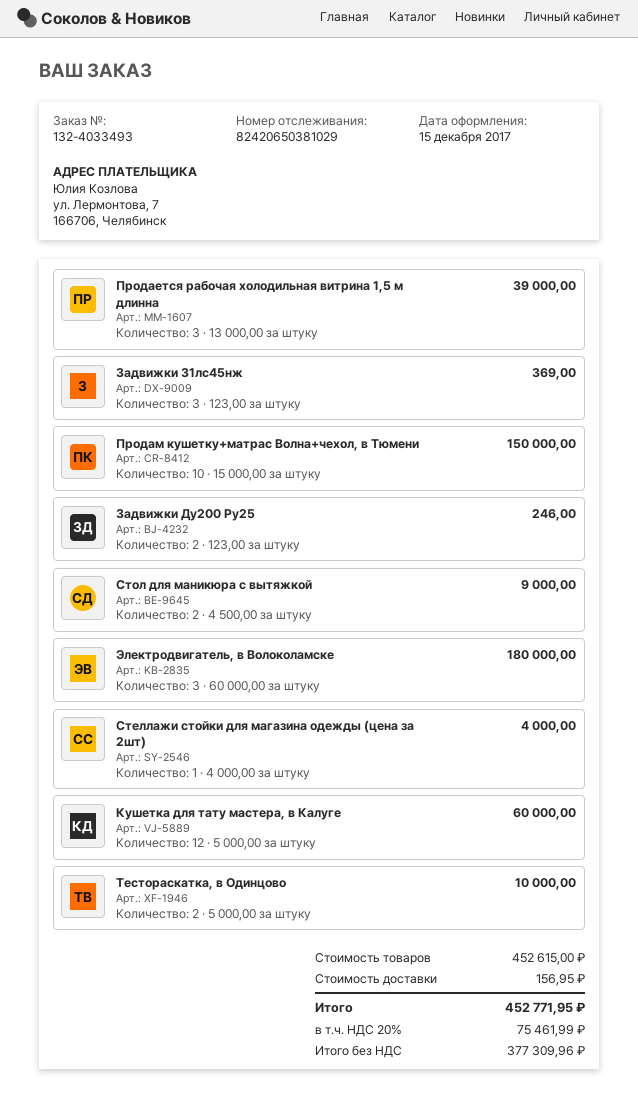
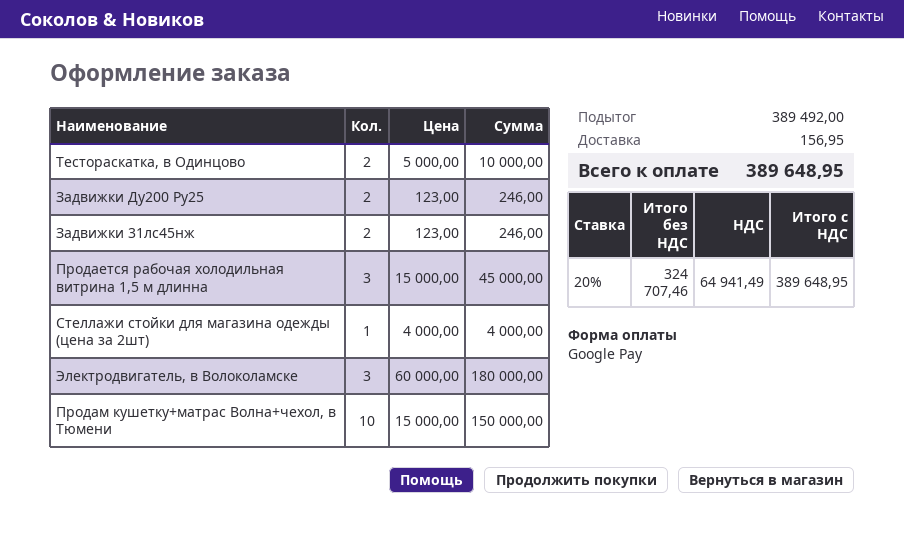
Продается рабочая холодильная витрина 1,5 м длинна: 3 x 13000.00 = 39000.00 -> 3 x 15000.00 = 45000.00
Задвижки 31лс45нж: 3 x 123.00 = 369.00 -> 2 x 123.00 = 246.00
Стол для маникюра с вытяжкой: 2 x 4500.00 = 9000.00 -> none
Кушетка для тату мастера, в Калуге: 12 x 5000.00 = 60000.00 -> none
subtotal: 452615.00 -> 389492.00
net: 377309.96 -> 324707.46
tax: 20% = 75461.99 -> 20% = 64941.49
total: 452771.95 -> 389648.95

